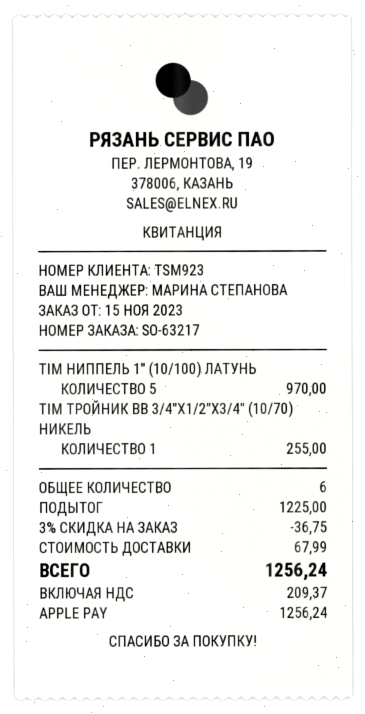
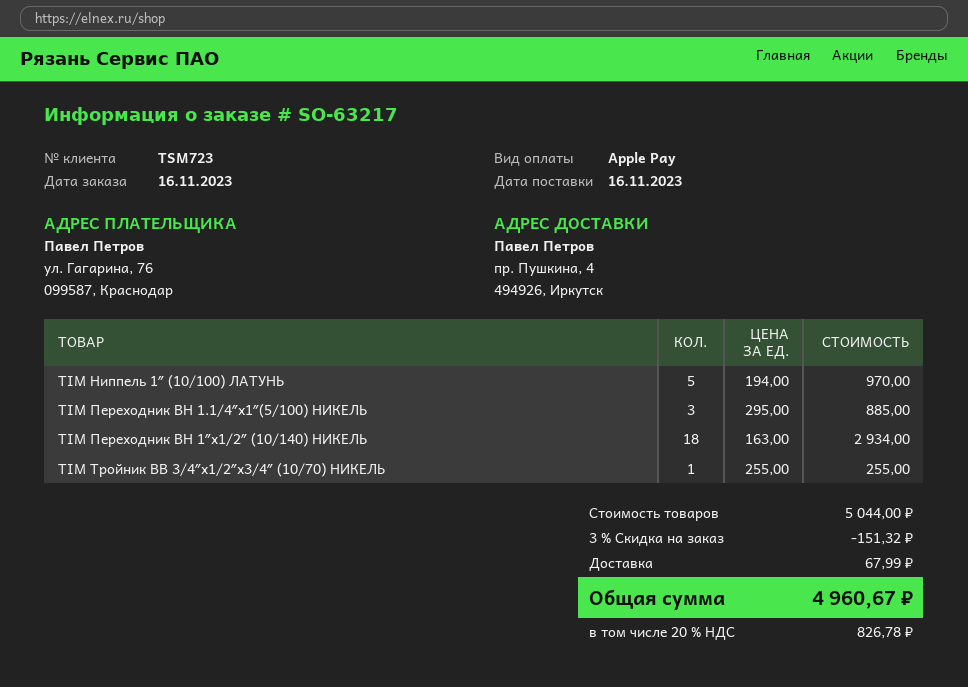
order date: 2023-11-15 -> 2023-11-16
customer number: TSM923 -> TSM723
TIM Переходник ВН 1.1/4″x1″(5/100) НИКЕЛЬ: none -> 3 for 885.00
TIM Переходник ВН 1″x1/2″ (10/140) НИКЕЛЬ: none -> 18 for 2934.00
subtotal: 1225.00 -> 5044.00
discount: 3% = 36.75 -> 3% = 151.32
tax: 209.37 -> 826.78
total: 1256.24 -> 4960.67

